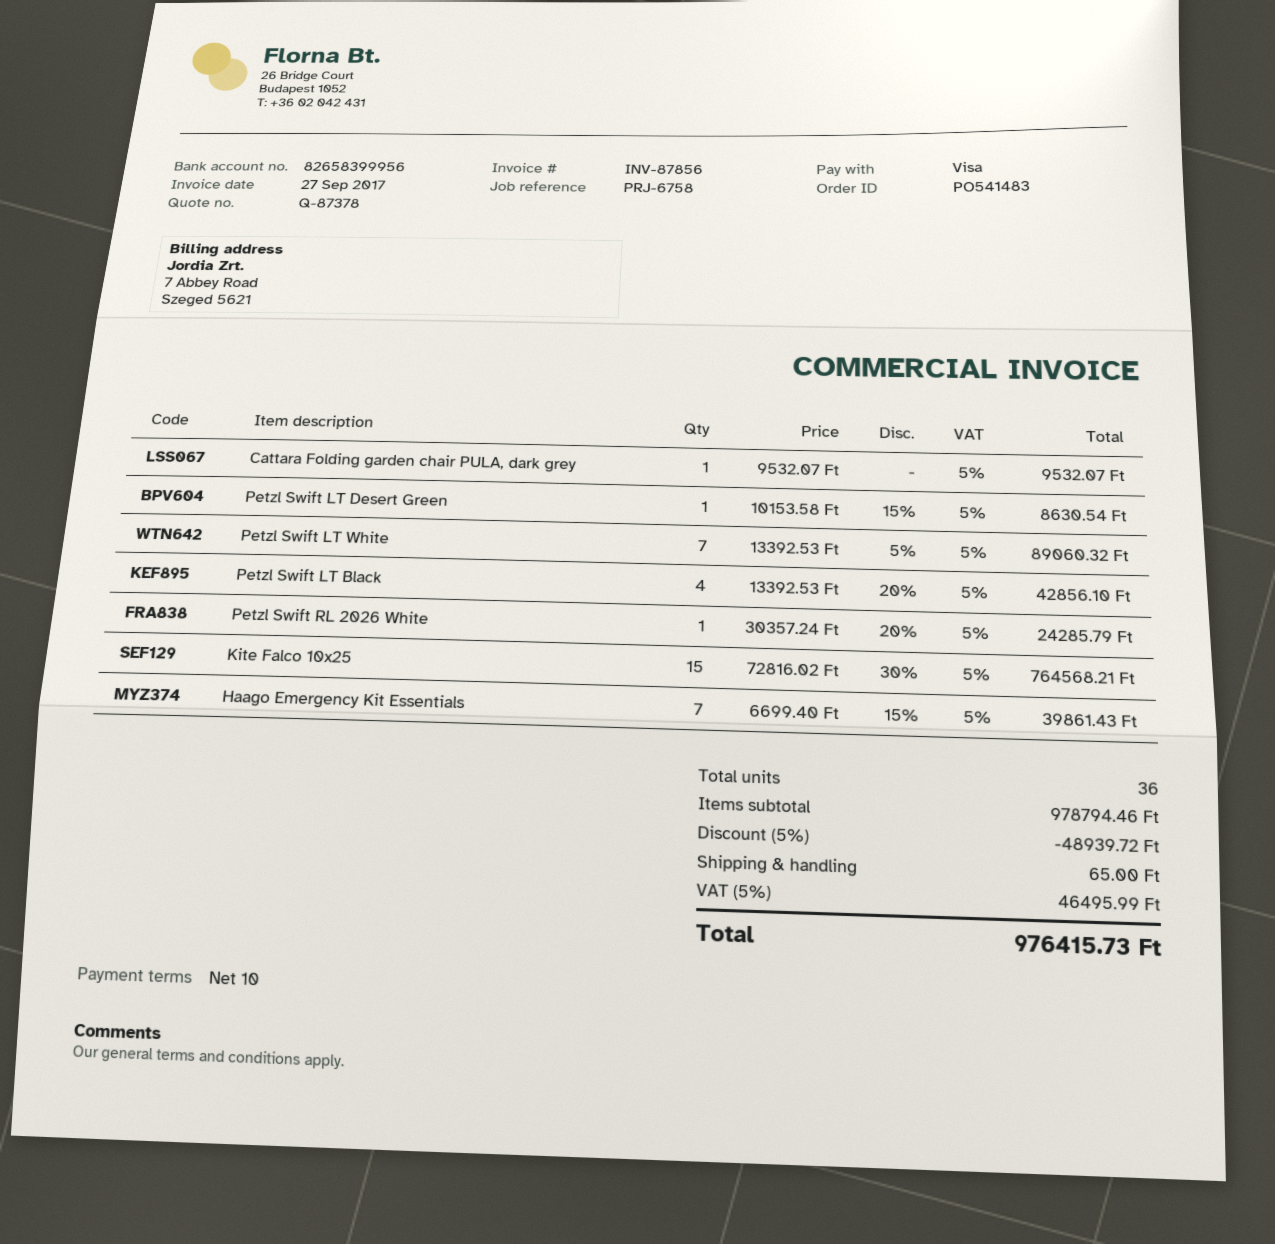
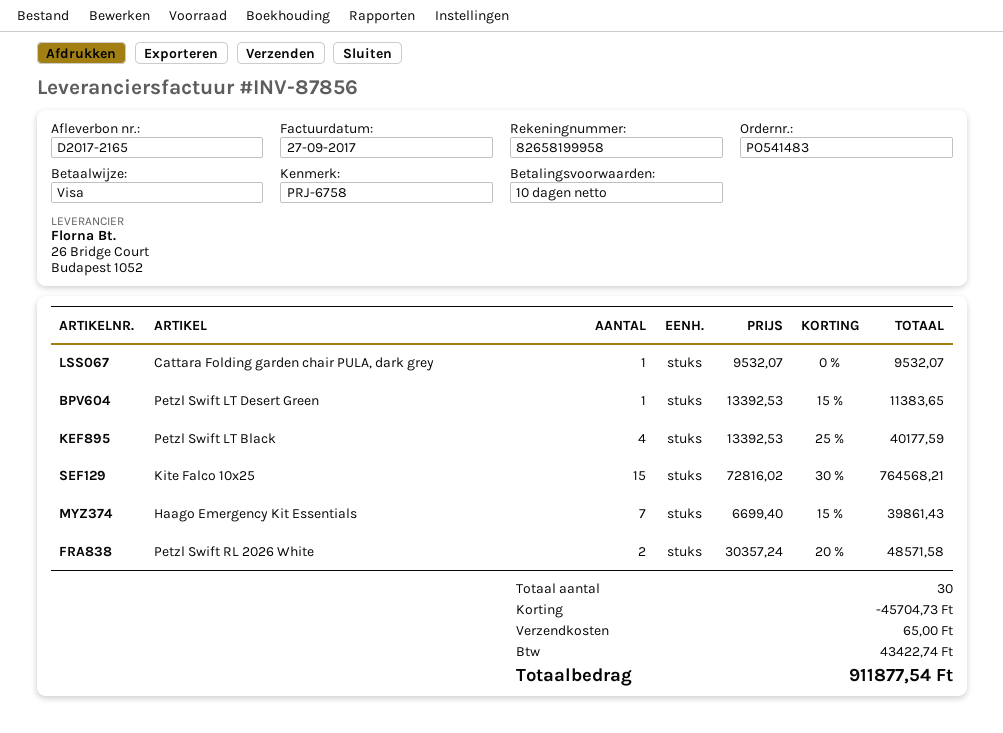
bank account: 82658399956 -> 82658199958
Petzl Swift LT Desert Green: 1 x 10153.58 - 15% = 8630.54 -> 1 x 13392.53 - 15% = 11383.65
Petzl Swift LT White: 7 x 13392.53 - 5% = 89060.32 -> none
Petzl Swift LT Black: 4 x 13392.53 - 20% = 42856.10 -> 4 x 13392.53 - 25% = 40177.59
Petzl Swift RL 2026 White: 1 x 30357.24 - 20% = 24285.79 -> 2 x 30357.24 - 20% = 48571.58
total quantity: 36 -> 30
discount: 48939.72 -> 45704.73
tax: 46495.99 -> 43422.74
total: 976415.73 -> 911877.54

